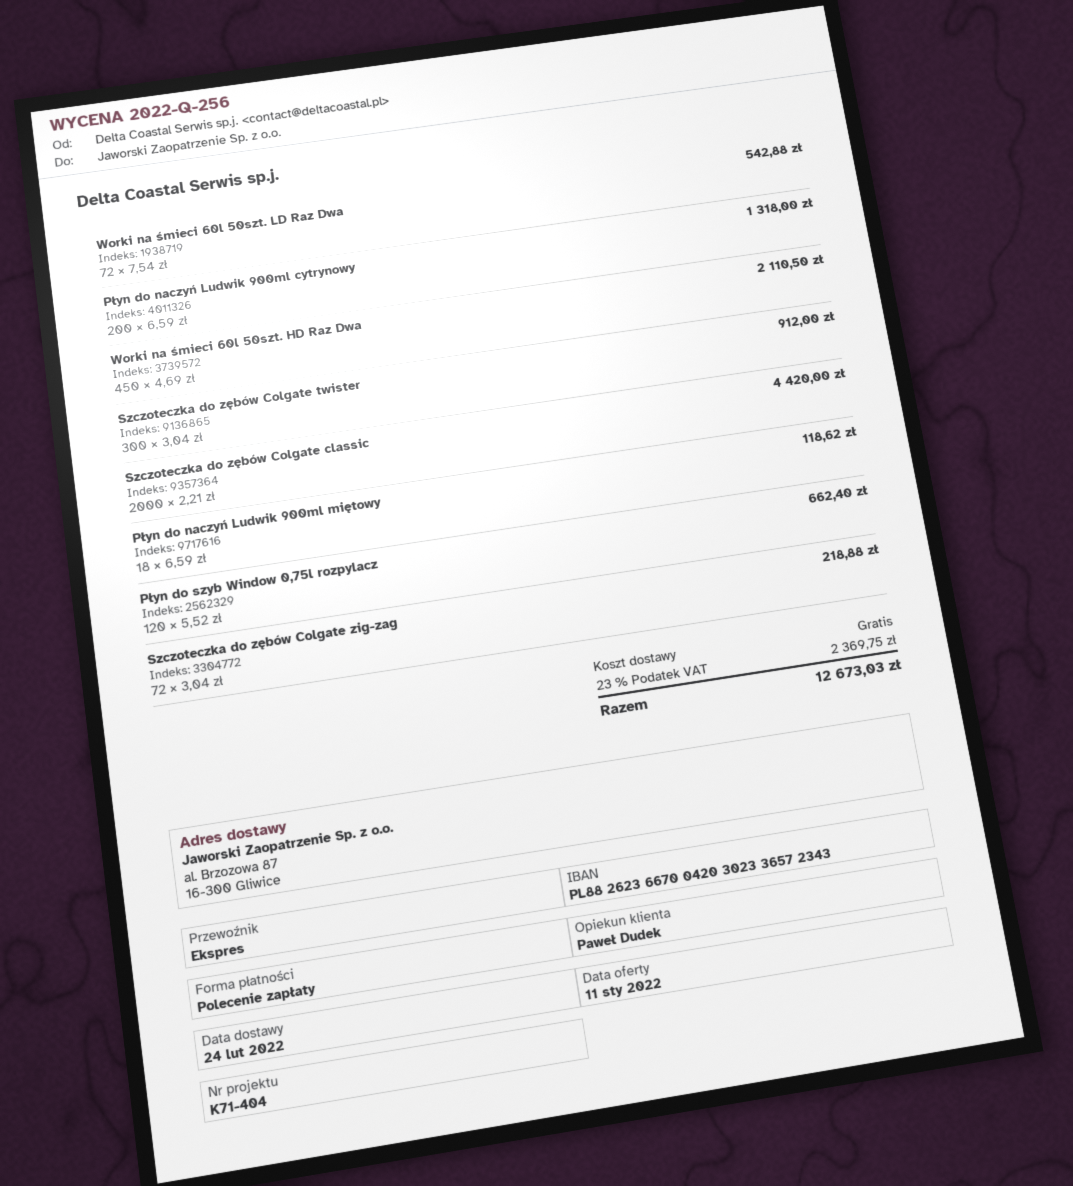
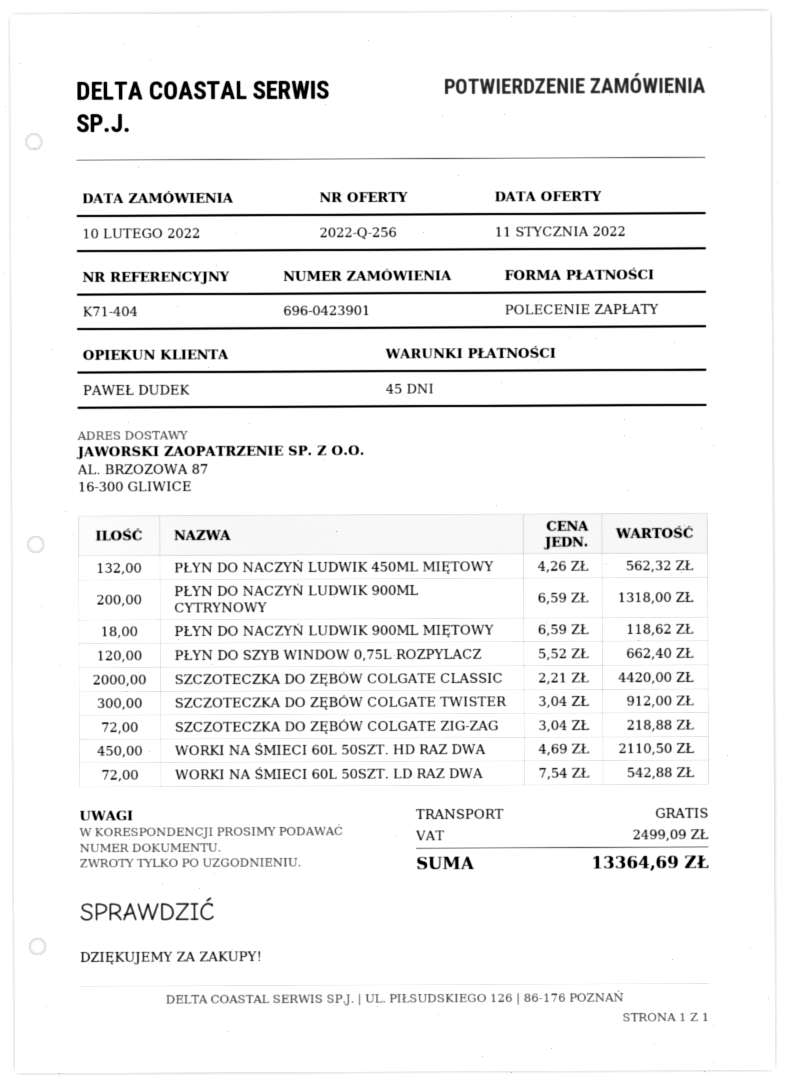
PŁYN DO NACZYŃ LUDWIK 450ML MIĘTOWY: none -> 132 x 4.26 = 562.32
tax: 2369.75 -> 2499.09
total: 12673.03 -> 13364.69

